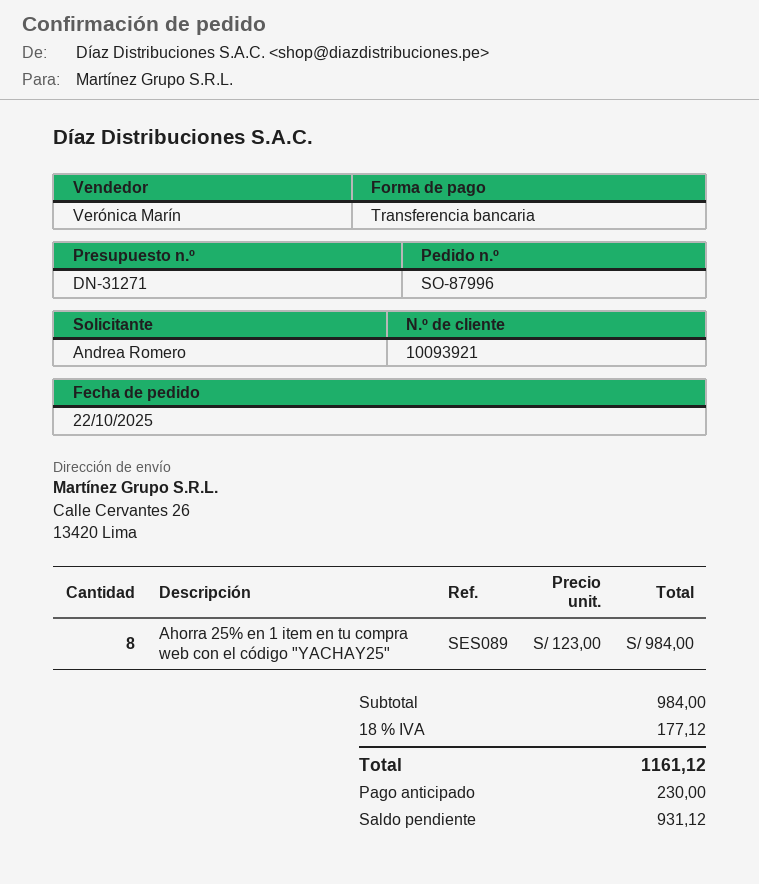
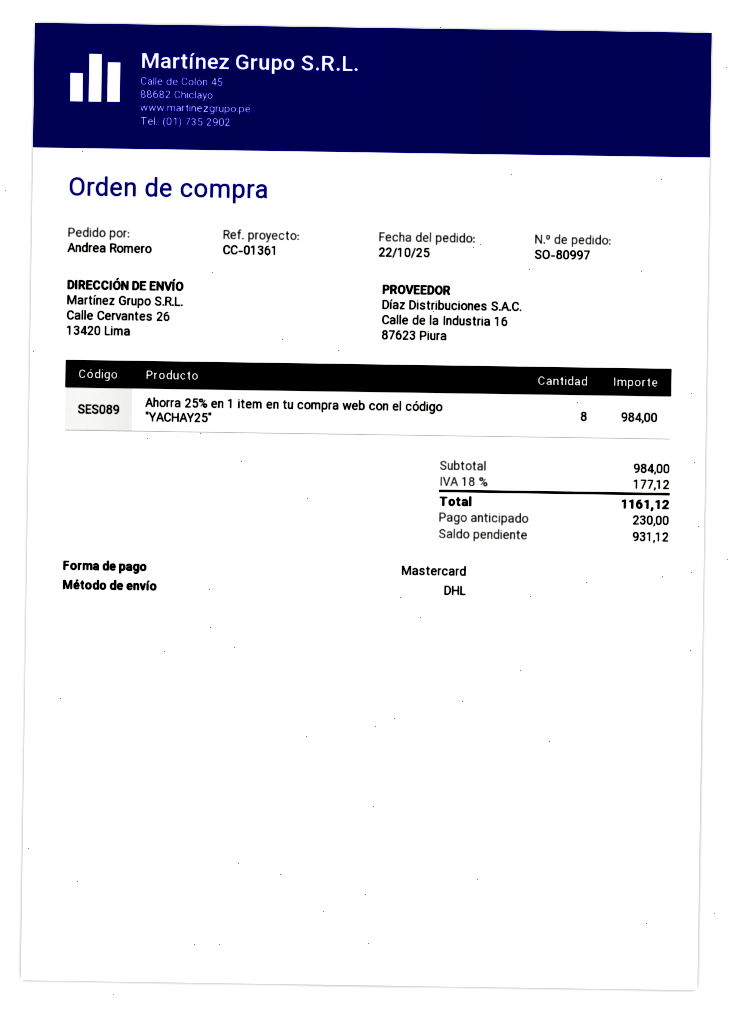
order number: SO-87996 -> SO-80997
payment method: bank transfer -> Mastercard

